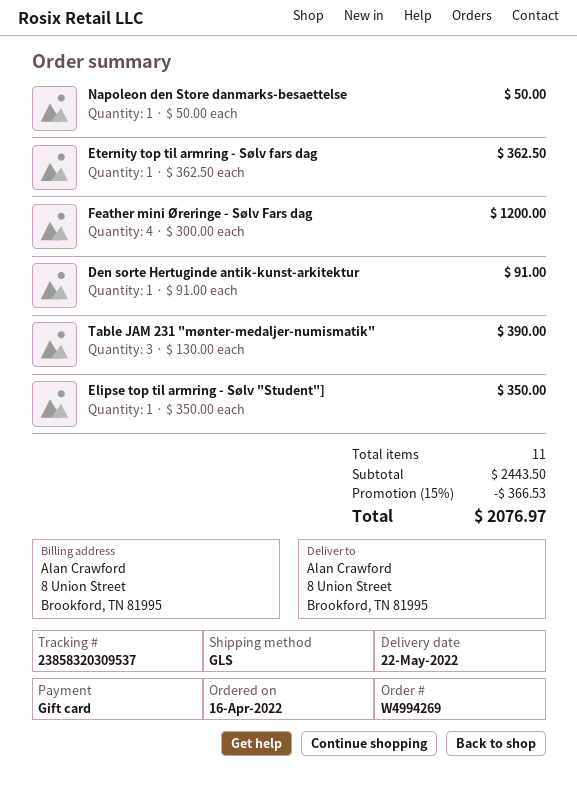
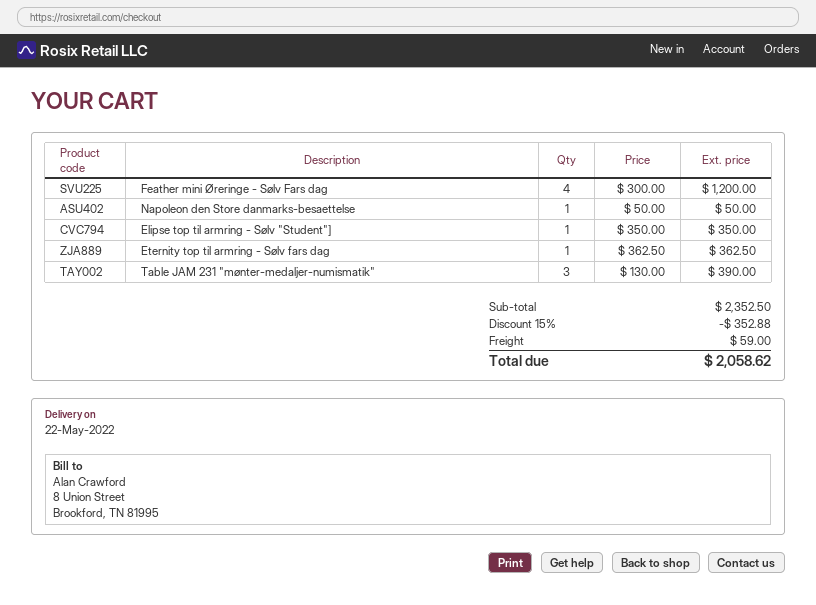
Den sorte Hertuginde antik-kunst-arkitektur: 1 x 91.00 = 91.00 -> none
subtotal: 2443.50 -> 2352.50
discount: 15% = 366.53 -> 15% = 352.88
shipping: none -> 59.00
total: 2076.97 -> 2058.62

